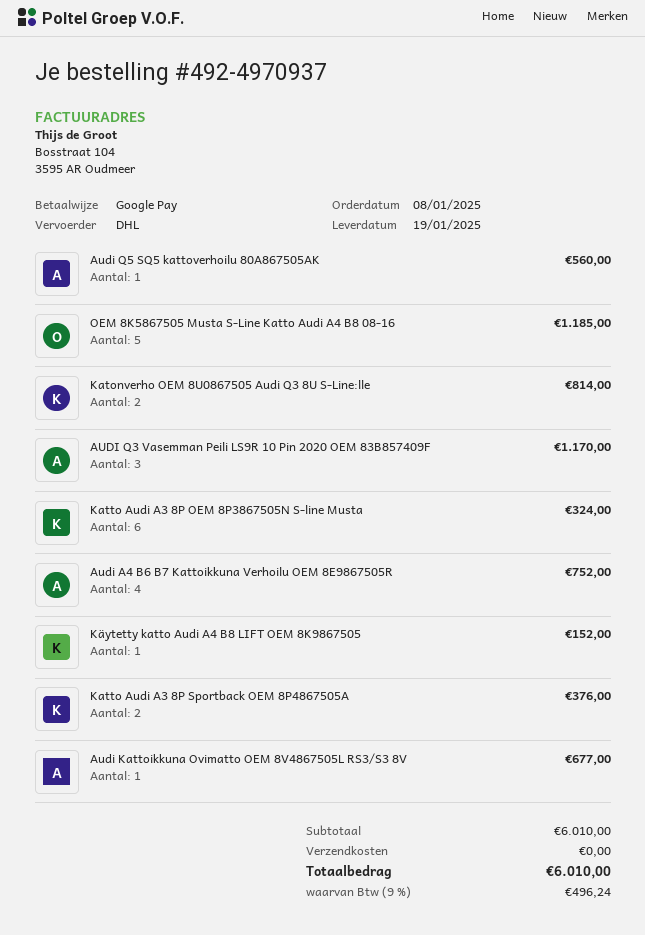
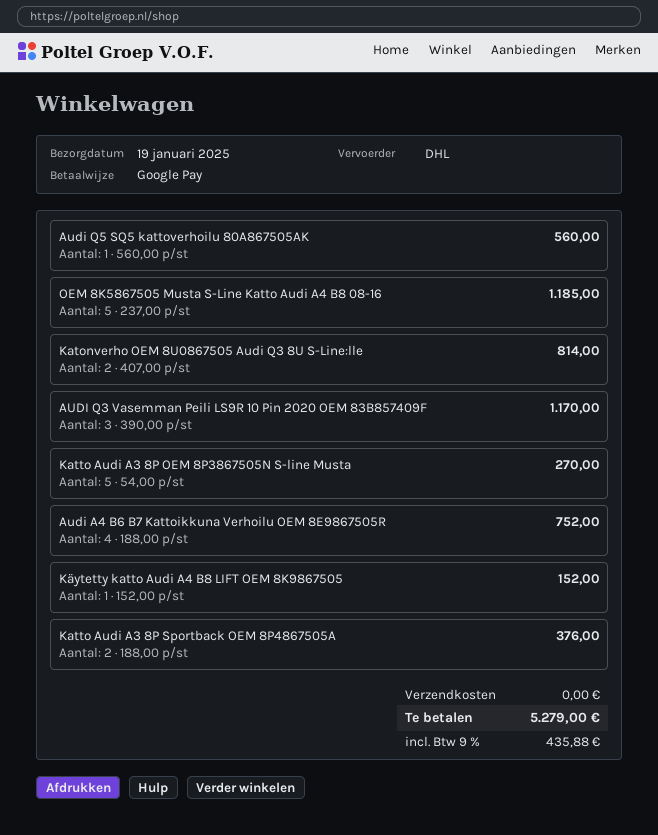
Katto Audi A3 8P OEM 8P3867505N S-line Musta: 6 for 324.00 -> 5 for 270.00
Audi Kattoikkuna Ovimatto OEM 8V4867505L RS3/S3 8V: 1 for 677.00 -> none
tax: 9% = 496.24 -> 9% = 435.88
total: 6010.00 -> 5279.00

